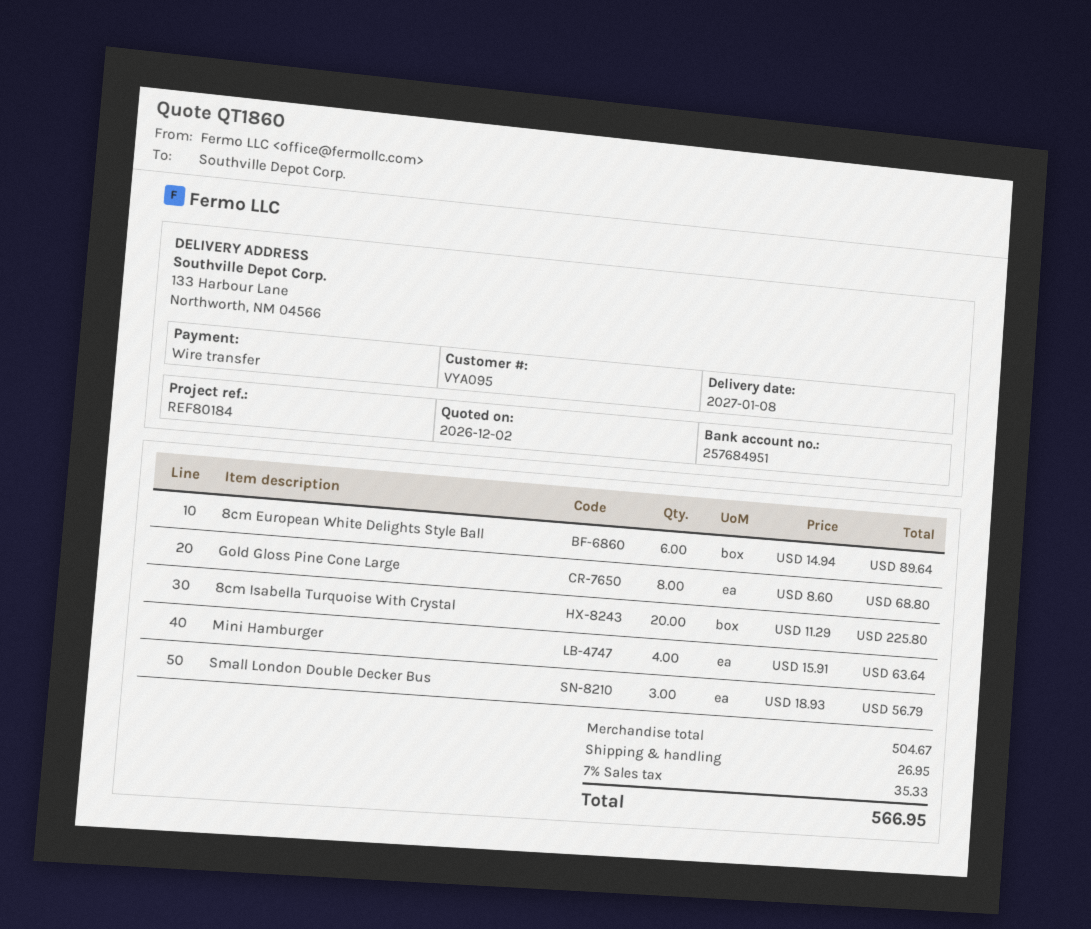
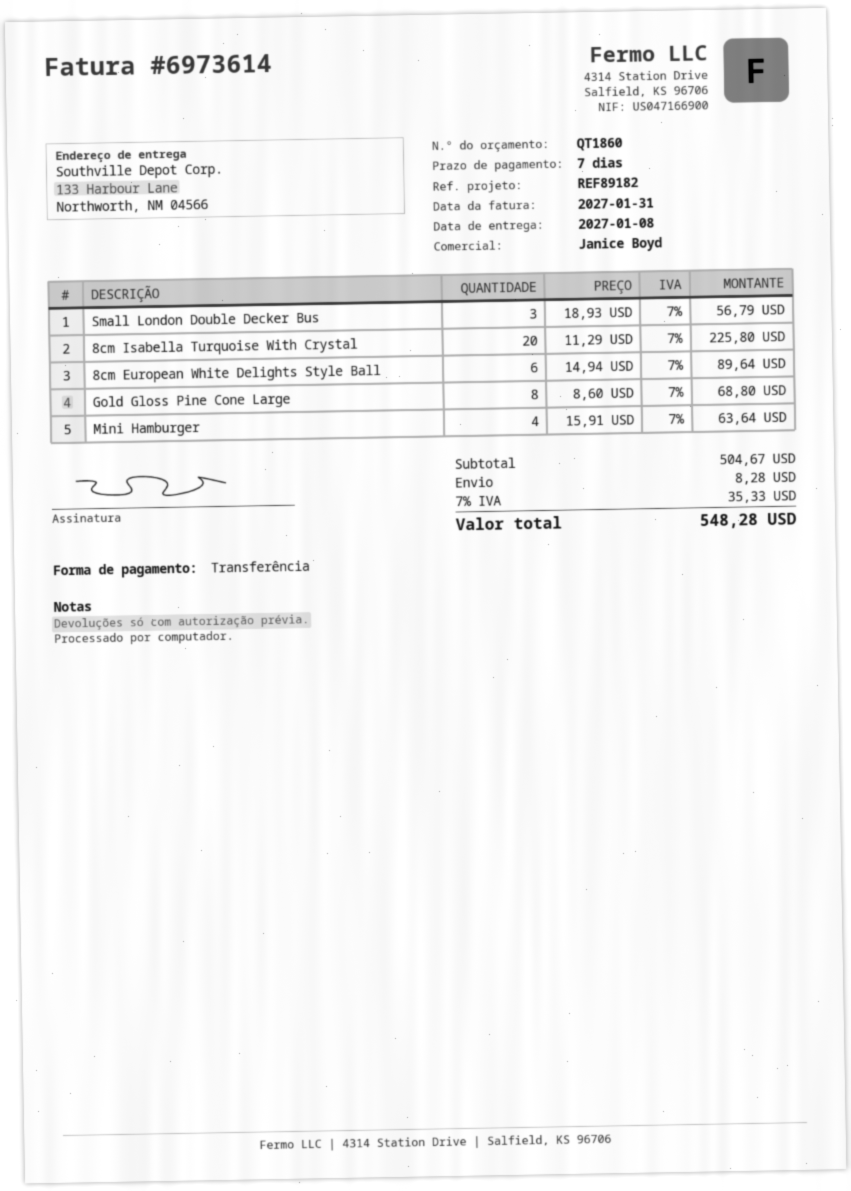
reference: REF80184 -> REF89182
shipping: 26.95 -> 8.28
total: 566.95 -> 548.28

